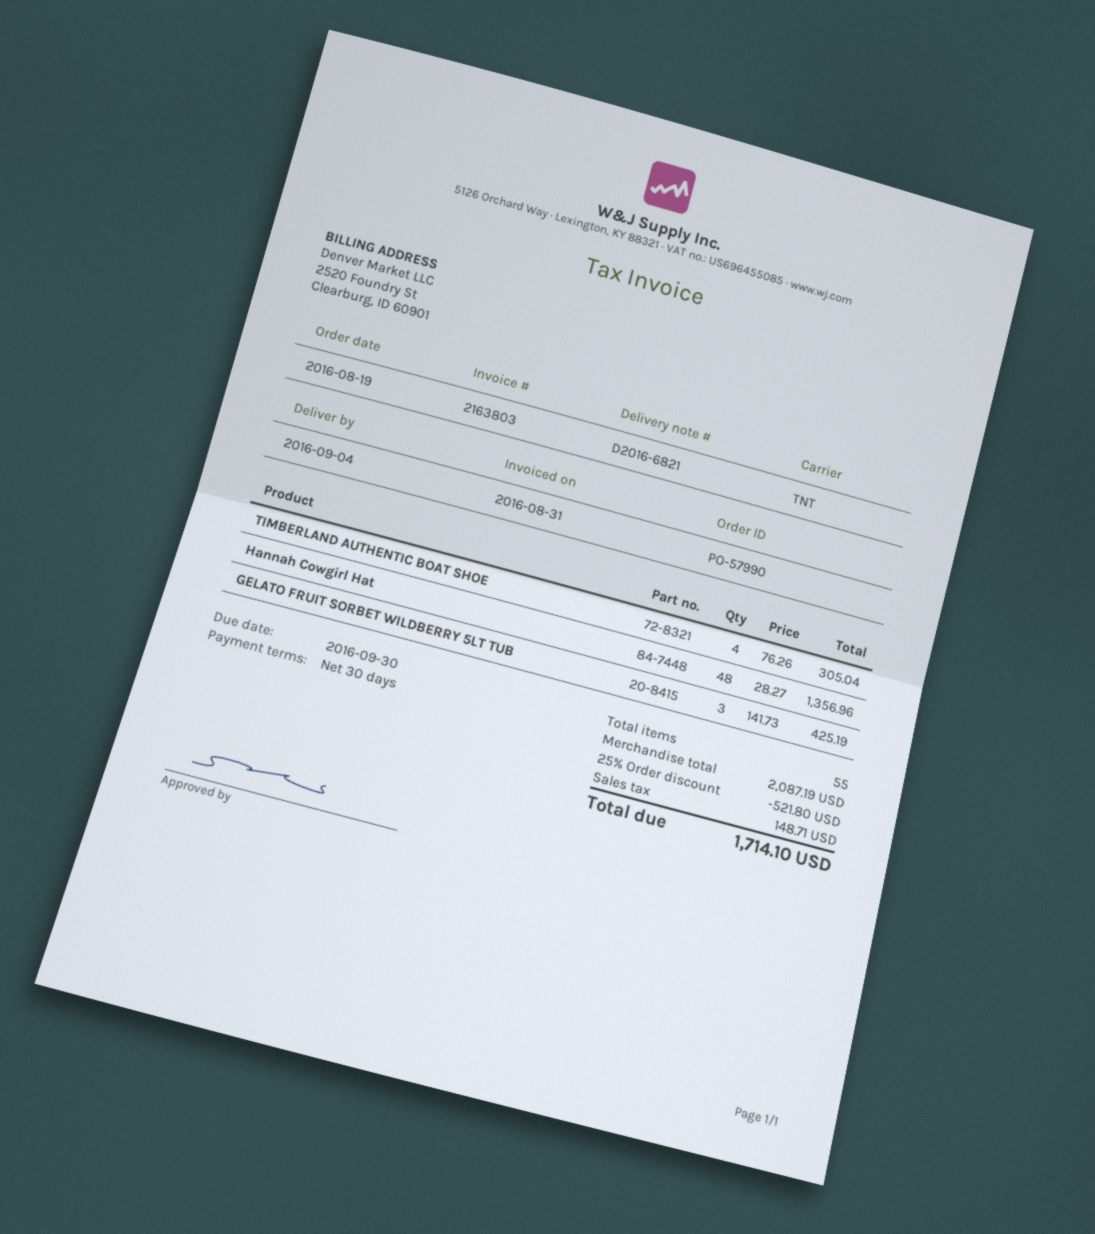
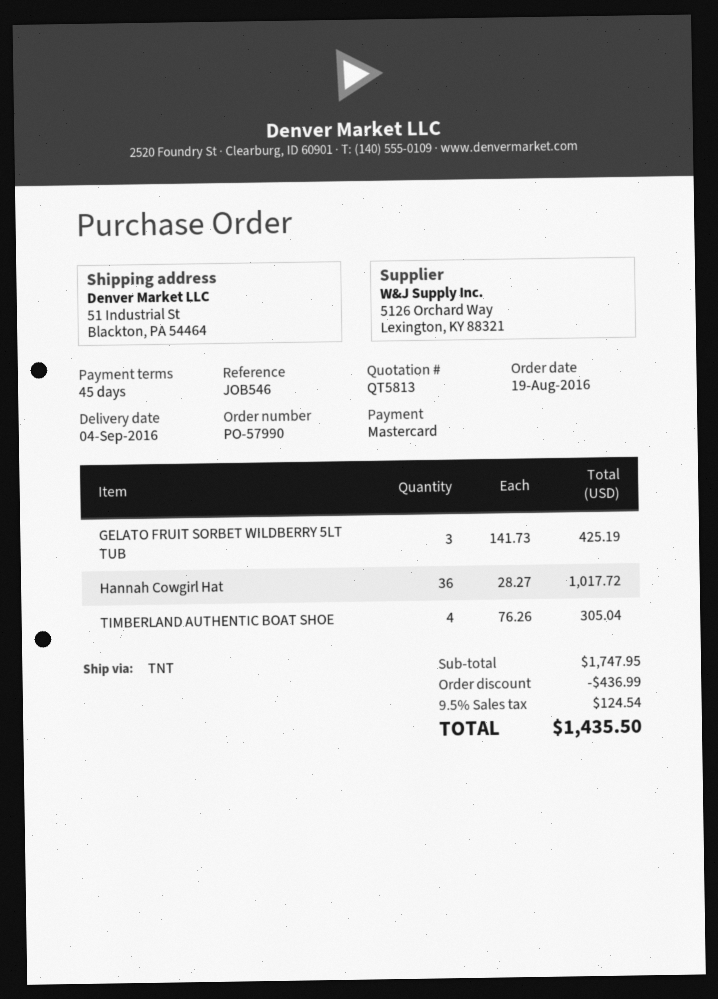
payment terms: 30 days -> 45 days
Hannah Cowgirl Hat: 48 x 28.27 = 1356.96 -> 36 x 28.27 = 1017.72
subtotal: 2087.19 -> 1747.95
discount: 521.80 -> 436.99
tax: 148.71 -> 124.54
total: 1714.10 -> 1435.50

